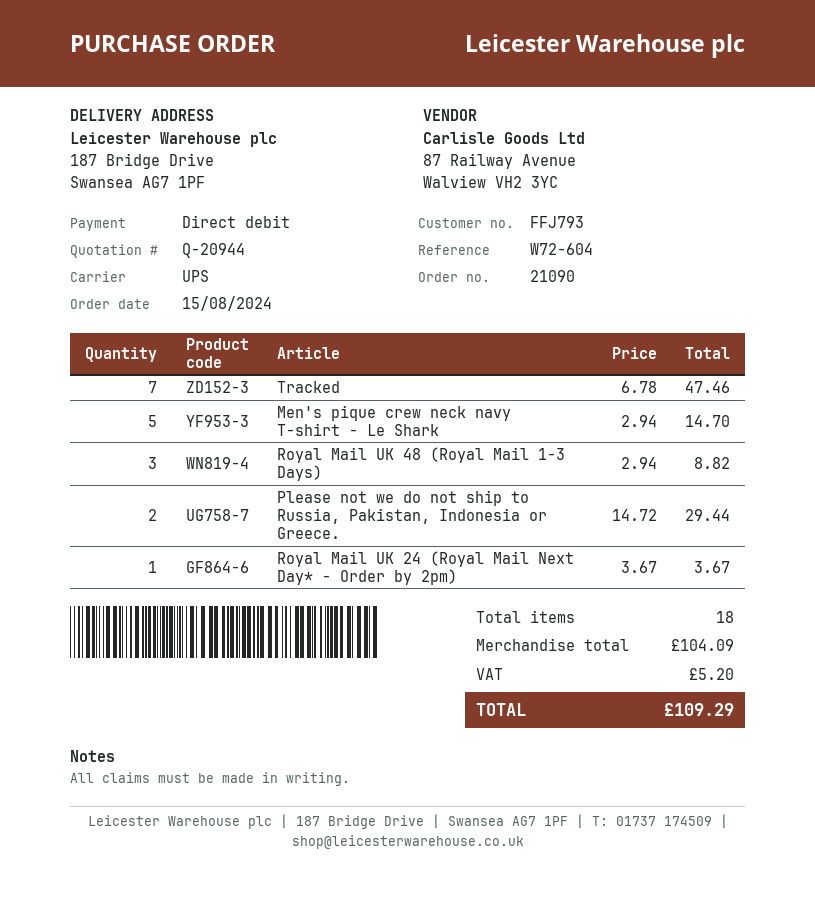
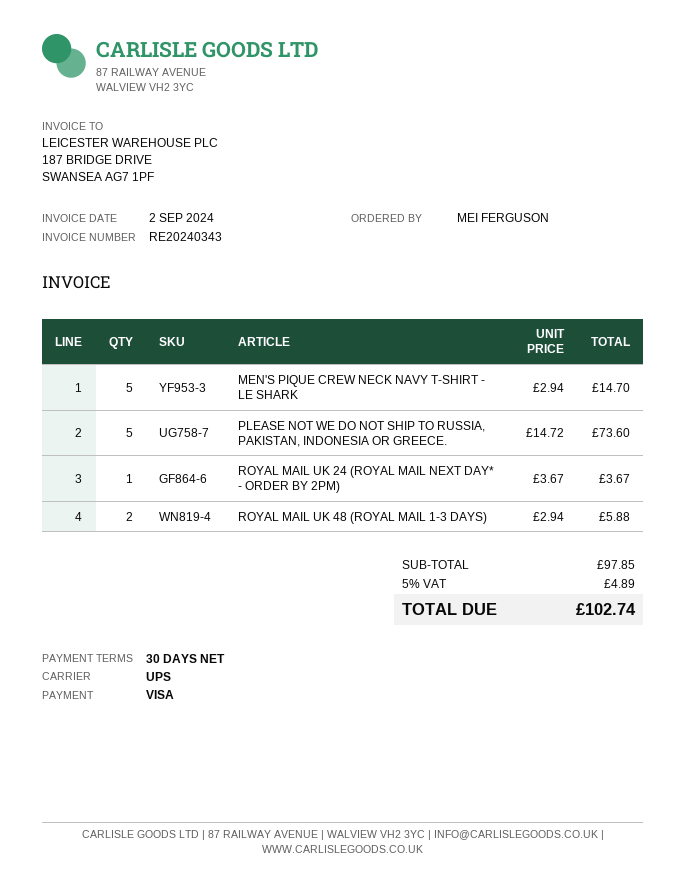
payment method: direct debit -> Visa
Tracked: 7 x 6.78 = 47.46 -> none
Royal Mail UK 48 (Royal Mail 1-3 Days): 3 x 2.94 = 8.82 -> 2 x 2.94 = 5.88
Please not we do not ship to Russia, Pakistan, Indonesia or Greece.: 2 x 14.72 = 29.44 -> 5 x 14.72 = 73.60
subtotal: 104.09 -> 97.85
tax: 5.20 -> 4.89
total: 109.29 -> 102.74

